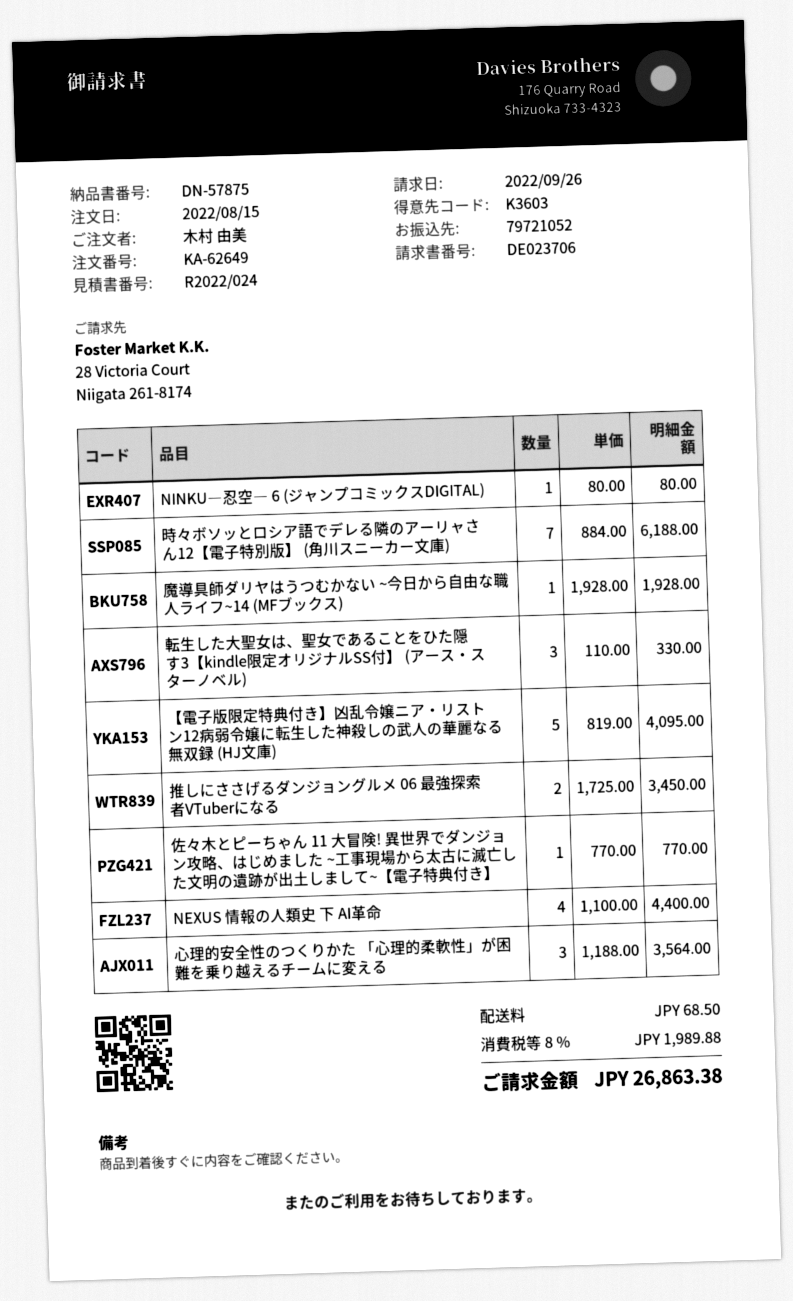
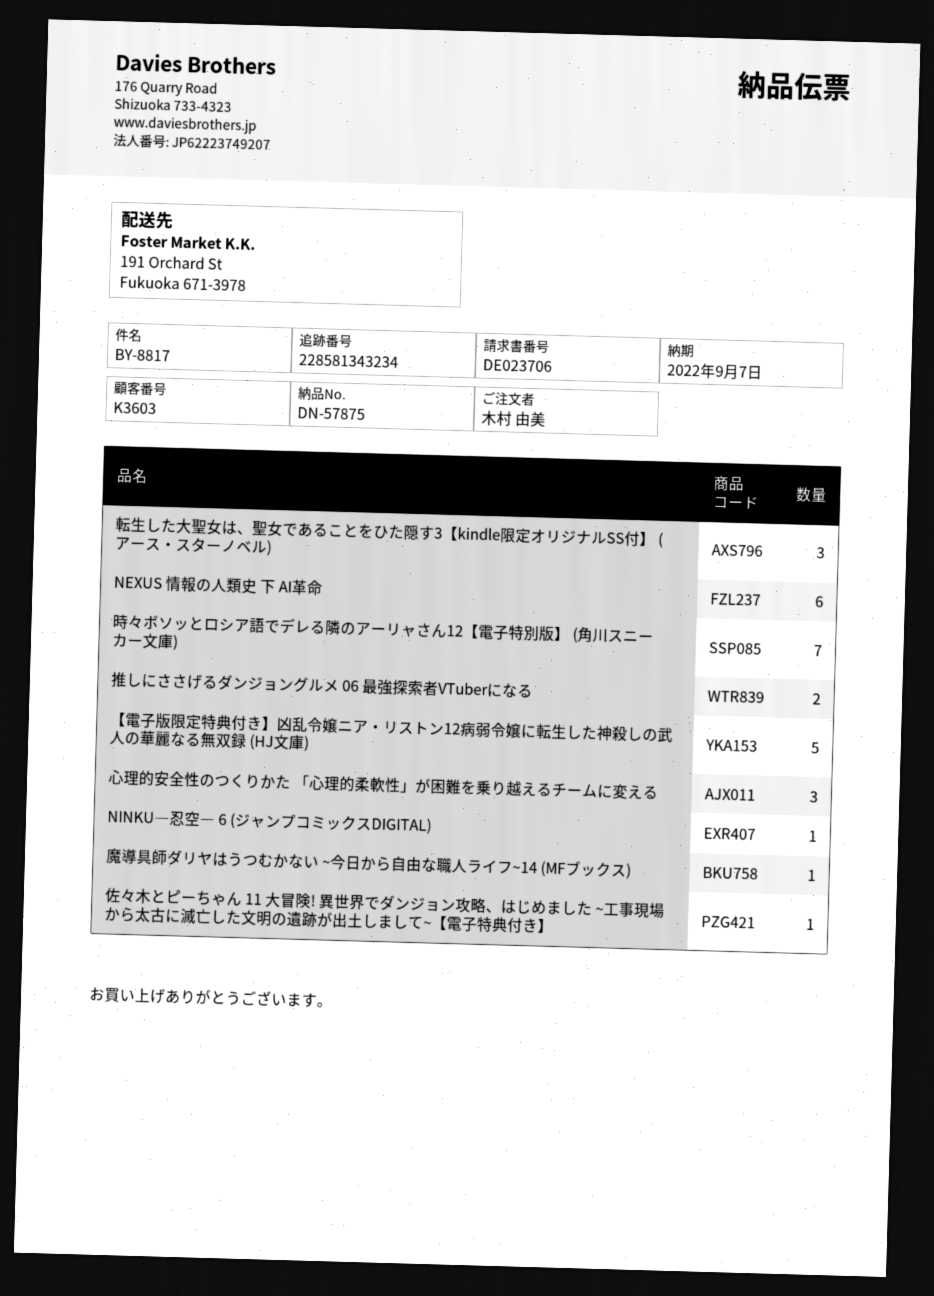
NEXUS 情報の人類史 下 AI革命: 4 -> 6

